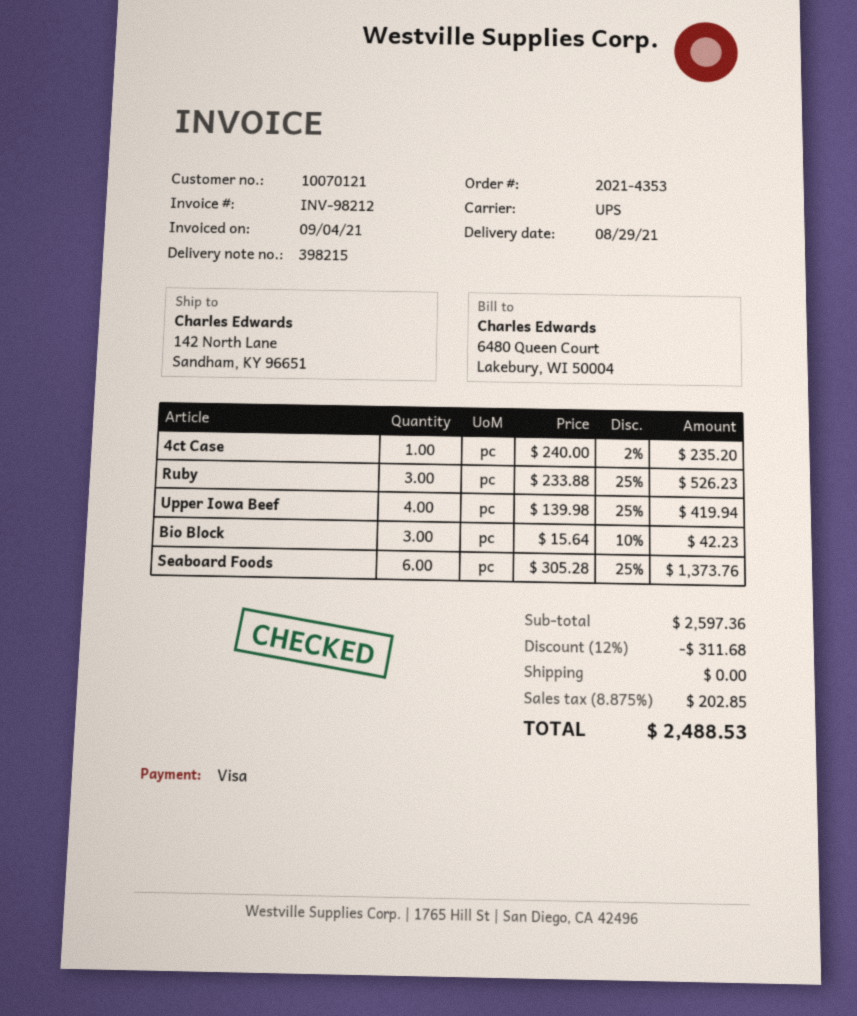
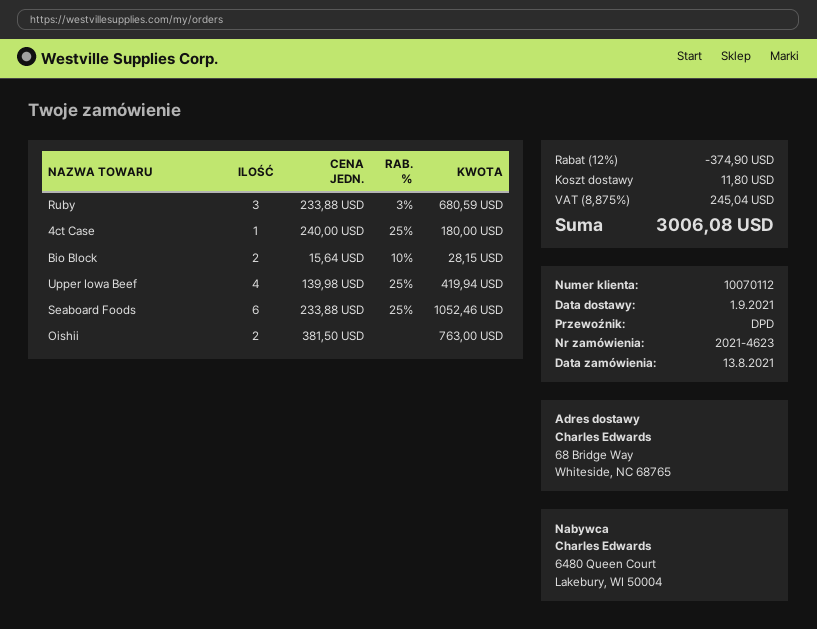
order number: 2021-4353 -> 2021-4623
delivery date: 2021-08-29 -> 2021-09-01
customer number: 10070121 -> 10070112
shipping method: UPS -> DPD
ship to: 142 North Lane, Sandham, KY 96651 -> 68 Bridge Way, Whiteside, NC 68765
4ct Case: 1 x 240.00 - 2% = 235.20 -> 1 x 240.00 - 25% = 180.00
Ruby: 3 x 233.88 - 25% = 526.23 -> 3 x 233.88 - 3% = 680.59
Bio Block: 3 x 15.64 - 10% = 42.23 -> 2 x 15.64 - 10% = 28.15
Seaboard Foods: 6 x 305.28 - 25% = 1373.76 -> 6 x 233.88 - 25% = 1052.46
Oishii: none -> 2 x 381.50 = 763.00
discount: 12% = 311.68 -> 12% = 374.90
shipping: 0.00 -> 11.80
tax: 8.875% = 202.85 -> 8.875% = 245.04
total: 2488.53 -> 3006.08

